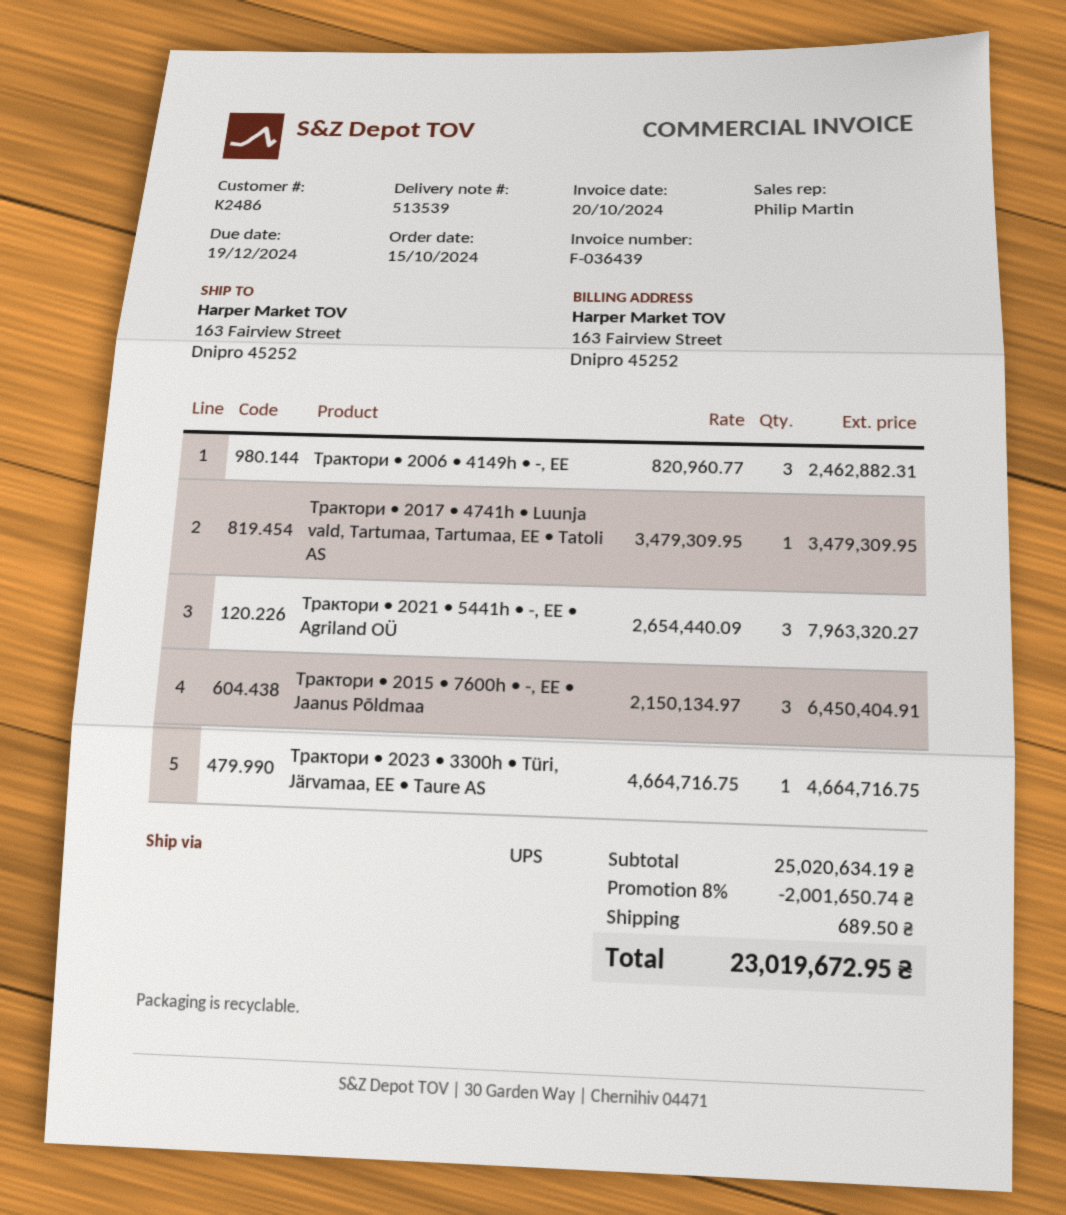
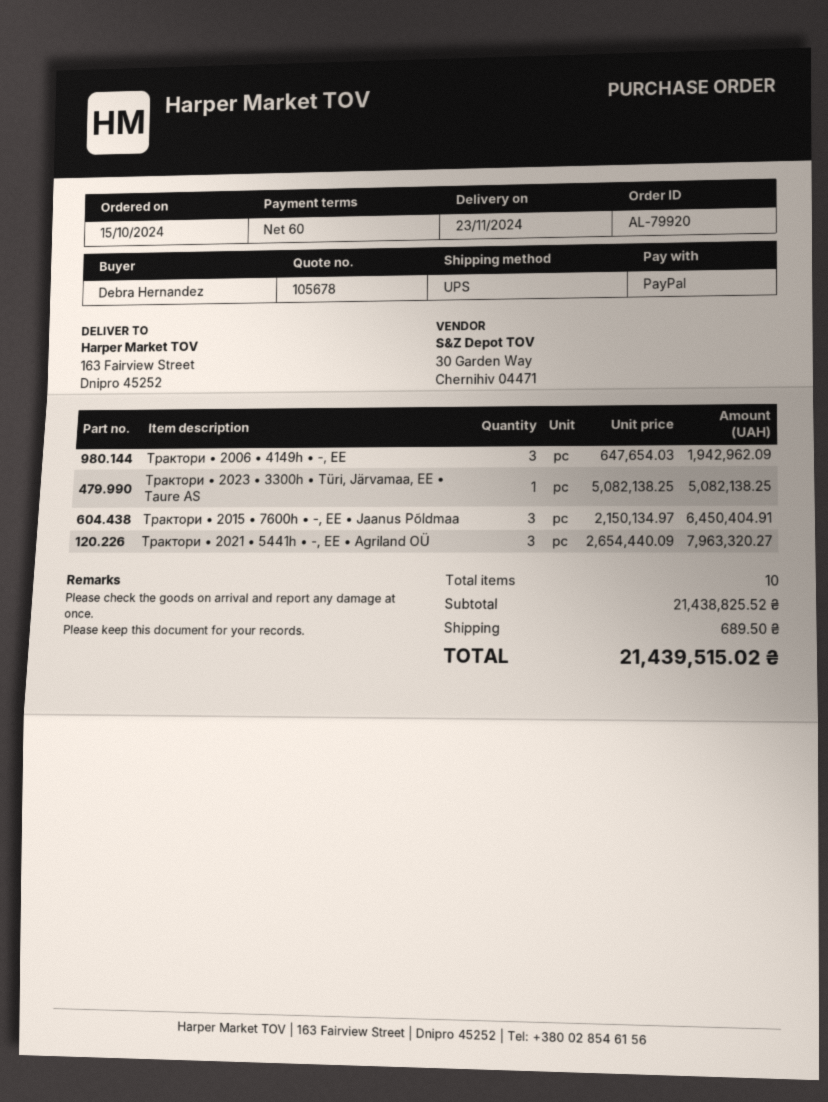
Трактори • 2006 • 4149h • -, EE: 3 x 820960.77 = 2462882.31 -> 3 x 647654.03 = 1942962.09
Трактори • 2017 • 4741h • Luunja vald, Tartumaa, Tartumaa, EE • Tatoli AS: 1 x 3479309.95 = 3479309.95 -> none
Трактори • 2023 • 3300h • Türi, Järvamaa, EE • Taure AS: 1 x 4664716.75 = 4664716.75 -> 1 x 5082138.25 = 5082138.25
subtotal: 25020634.19 -> 21438825.52
discount: 8% = 2001650.74 -> none
total: 23019672.95 -> 21439515.02

